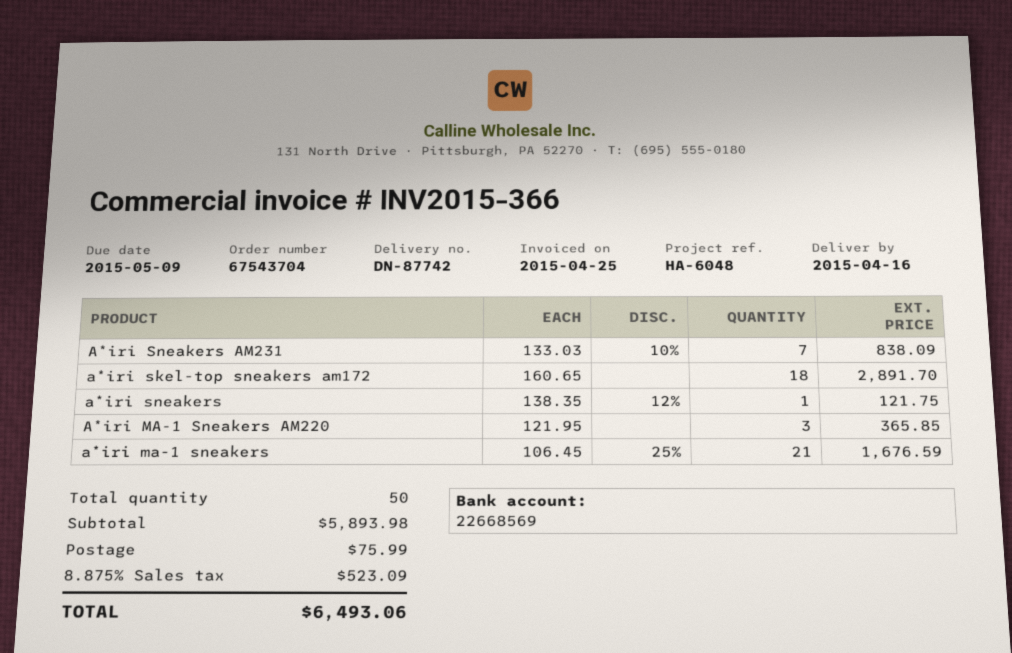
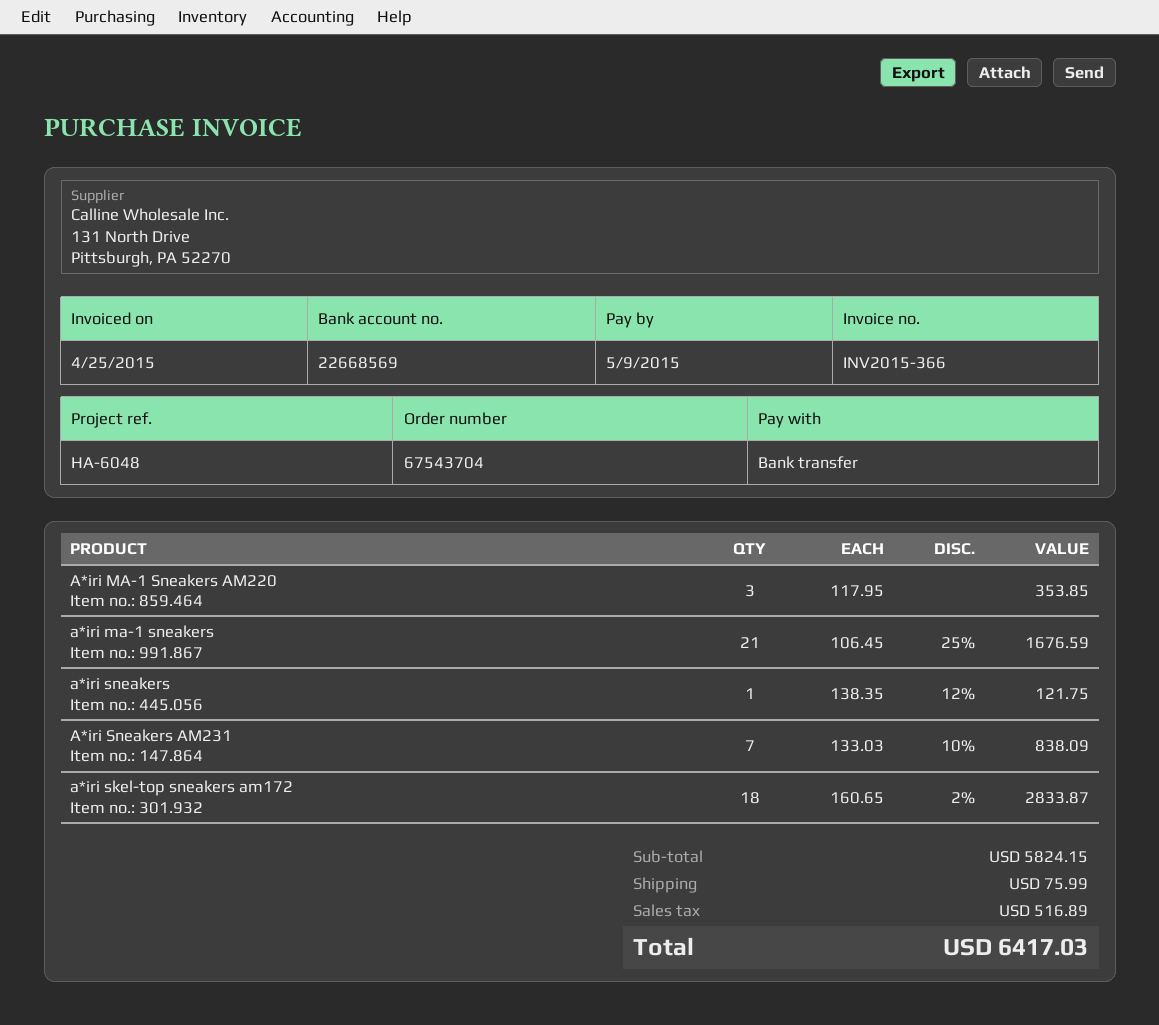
a*iri skel-top sneakers am172: 18 x 160.65 = 2891.70 -> 18 x 160.65 - 2% = 2833.87
A*iri MA-1 Sneakers AM220: 3 x 121.95 = 365.85 -> 3 x 117.95 = 353.85
subtotal: 5893.98 -> 5824.15
tax: 523.09 -> 516.89
total: 6493.06 -> 6417.03

